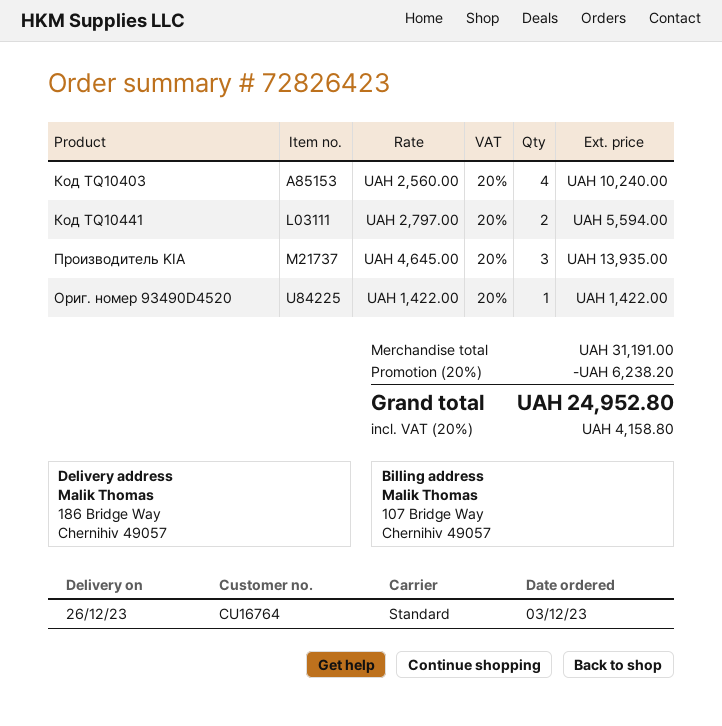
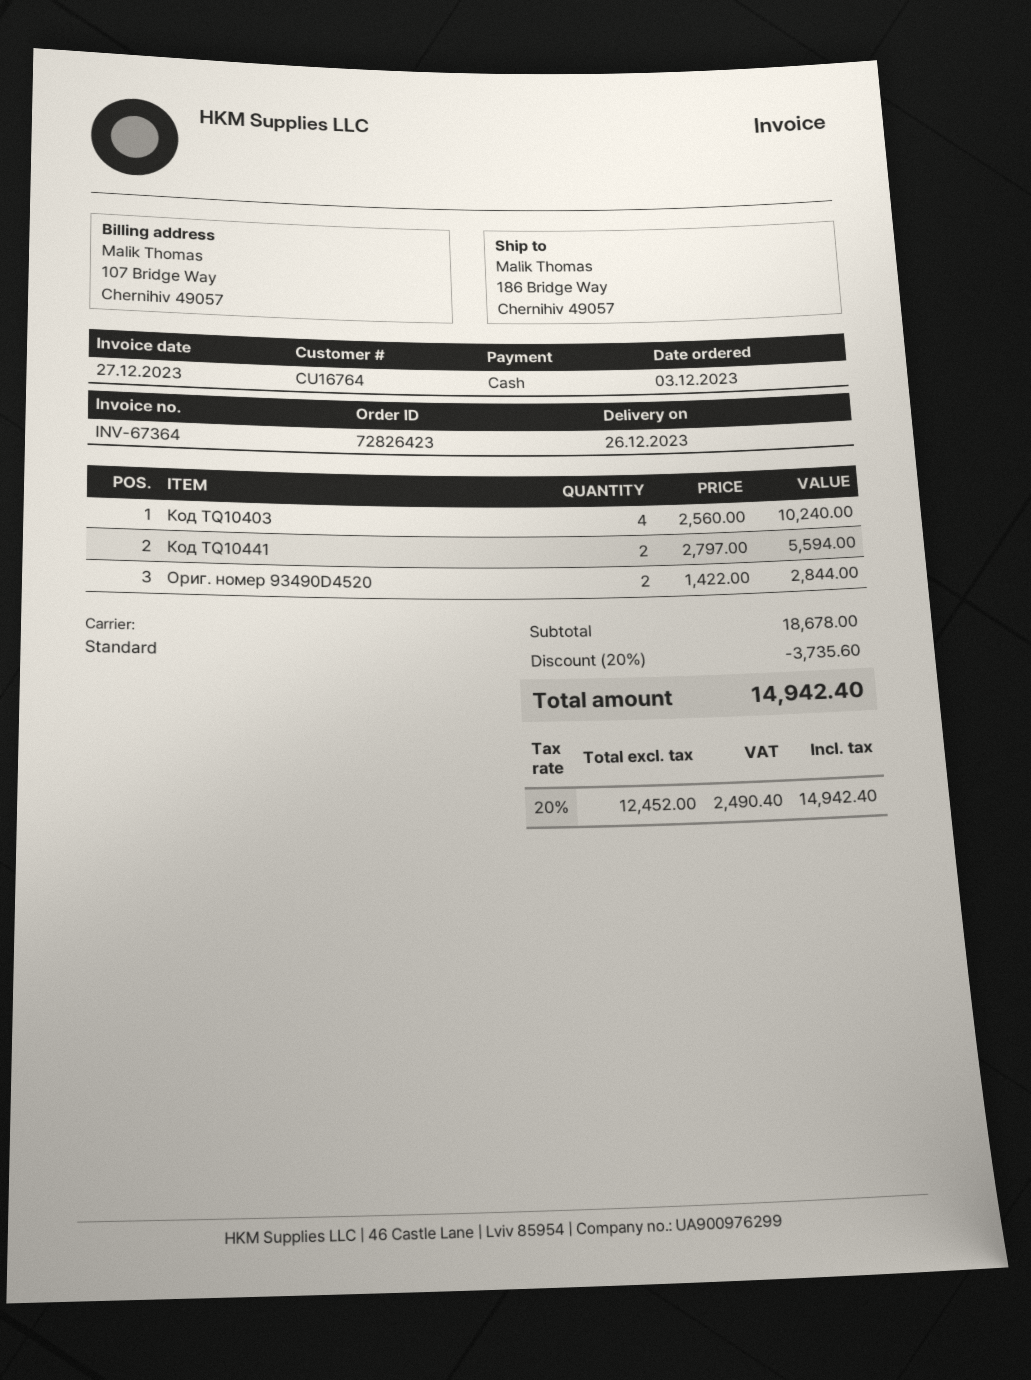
Производитель KIA: 3 x 4645.00 = 13935.00 -> none
Ориг. номер 93490D4520: 1 x 1422.00 = 1422.00 -> 2 x 1422.00 = 2844.00
subtotal: 31191.00 -> 18678.00
discount: 20% = 6238.20 -> 20% = 3735.60
tax: 20% = 4158.80 -> 20% = 2490.40
total: 24952.80 -> 14942.40

